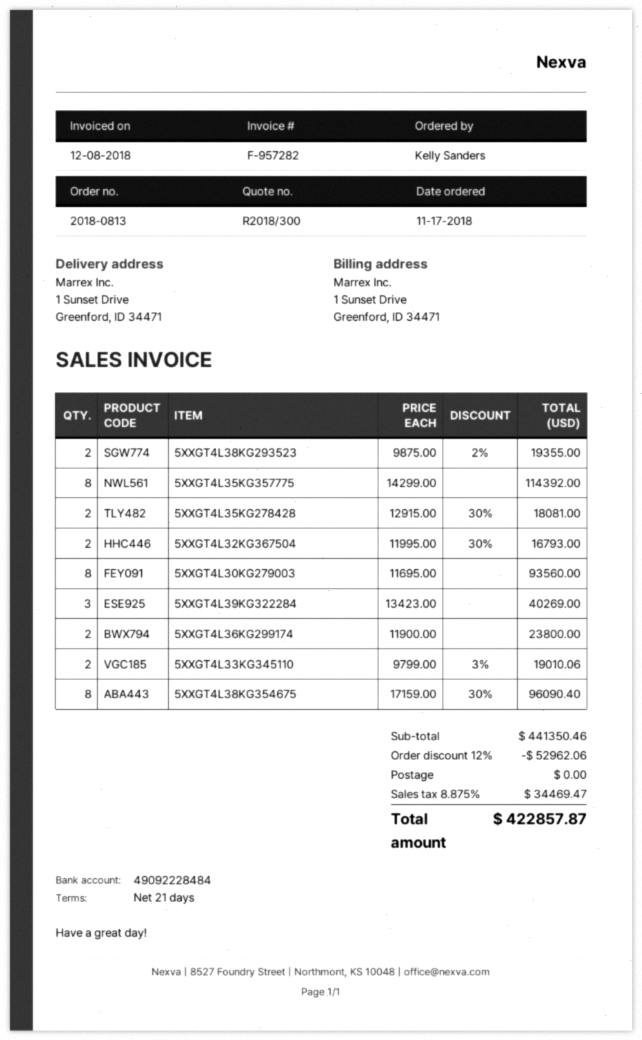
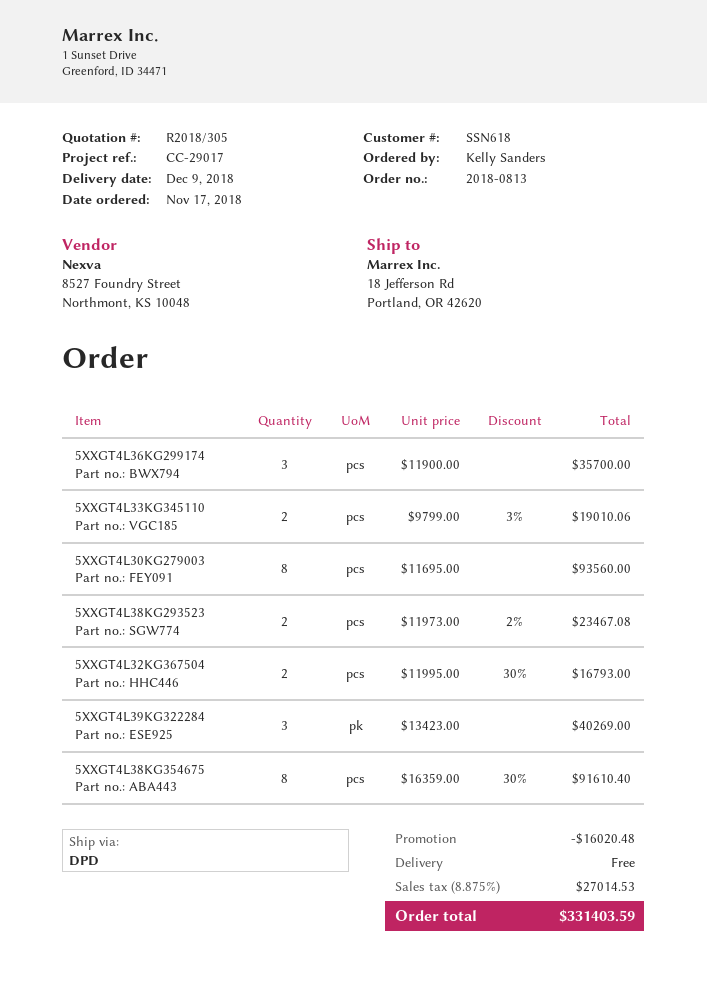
quote number: R2018/300 -> R2018/305
ship to: 1 Sunset Drive, Greenford, ID 34471 -> 18 Jefferson Rd, Portland, OR 42620
5XXGT4L38KG293523: 2 x 9875.00 - 2% = 19355.00 -> 2 x 11973.00 - 2% = 23467.08
5XXGT4L35KG357775: 8 x 14299.00 = 114392.00 -> none
5XXGT4L35KG278428: 2 x 12915.00 - 30% = 18081.00 -> none
5XXGT4L36KG299174: 2 x 11900.00 = 23800.00 -> 3 x 11900.00 = 35700.00
5XXGT4L38KG354675: 8 x 17159.00 - 30% = 96090.40 -> 8 x 16359.00 - 30% = 91610.40
discount: 52962.06 -> 16020.48
tax: 8.875% = 34469.47 -> 8.875% = 27014.53
total: 422857.87 -> 331403.59

